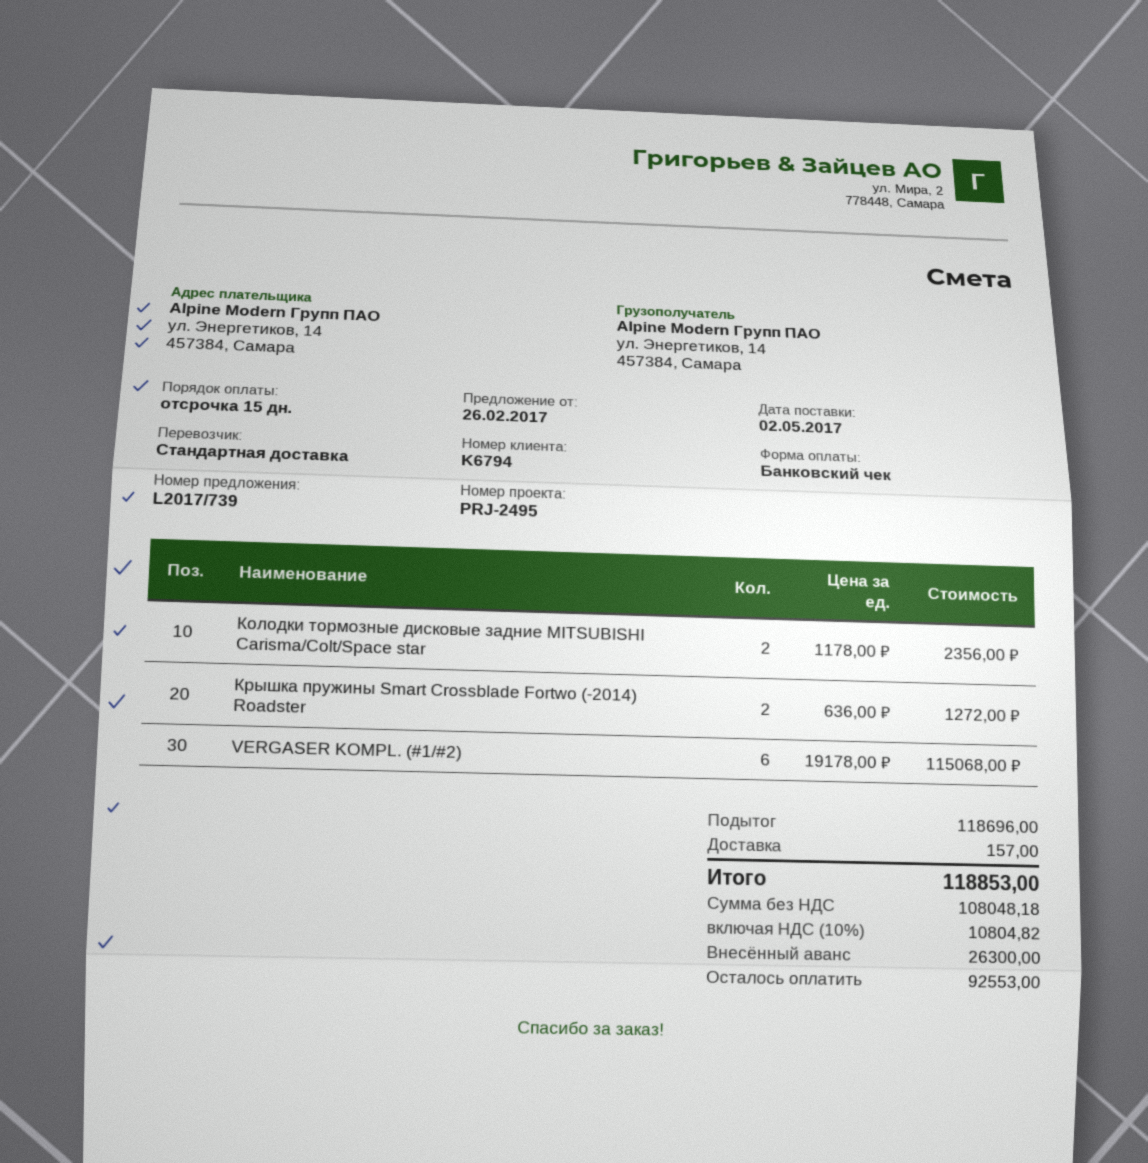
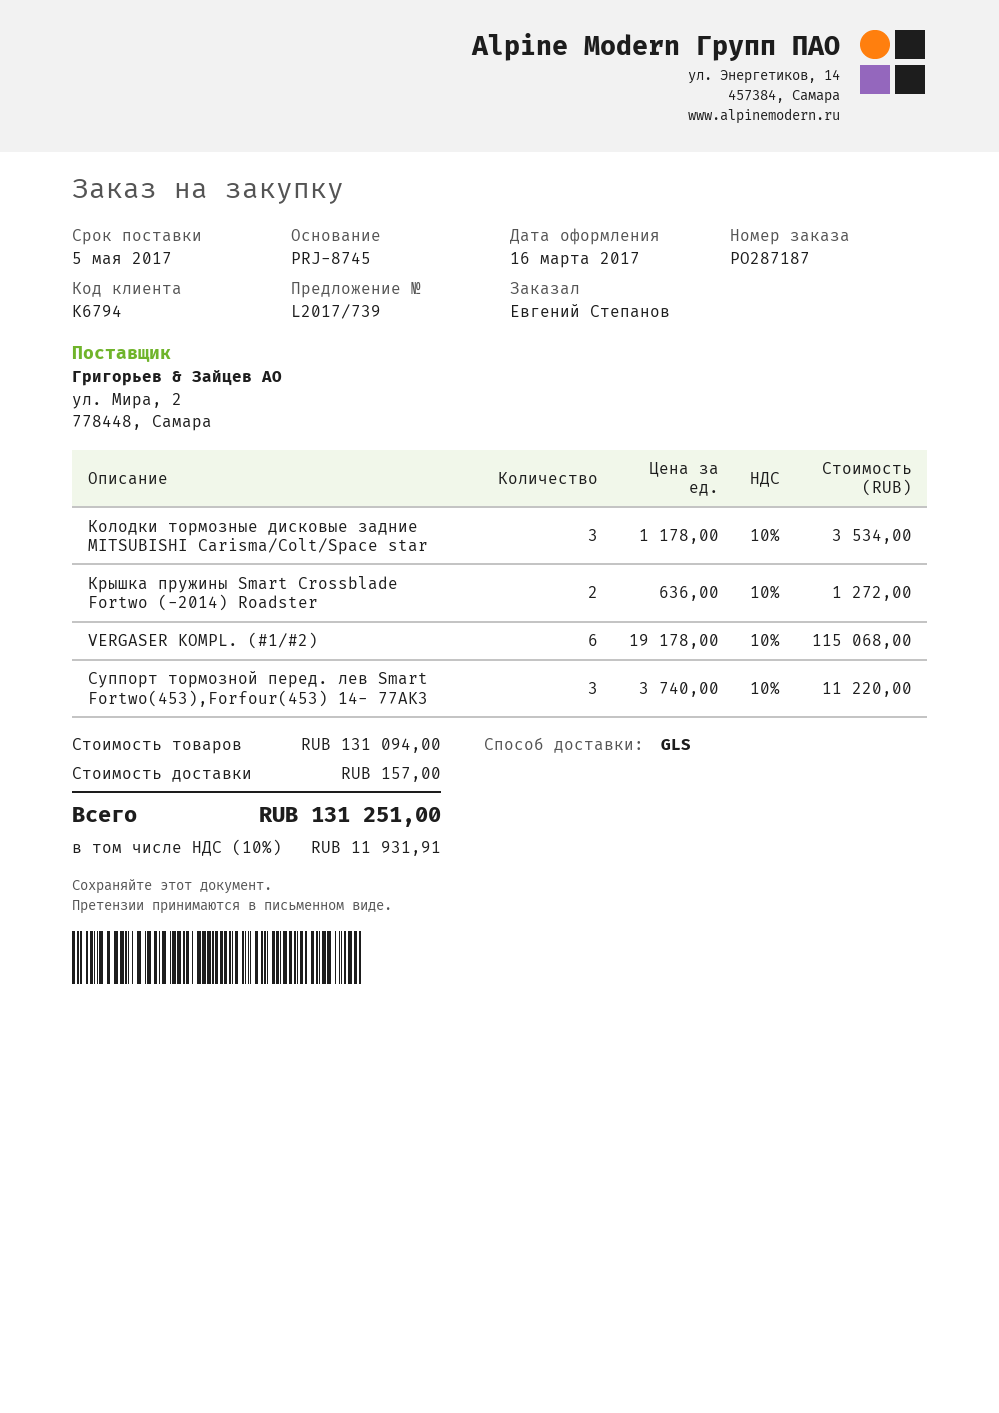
delivery date: 2017-05-02 -> 2017-05-05
reference: PRJ-2495 -> PRJ-8745
shipping method: standard -> GLS
Колодки тормозные дисковые задние MITSUBISHI Carisma/Colt/Space star: 2 x 1178.00 = 2356.00 -> 3 x 1178.00 = 3534.00
Суппорт тормозной перед. лев Smart Fortwo(453),Forfour(453) 14- 77AK3: none -> 3 x 3740.00 = 11220.00
subtotal: 118696.00 -> 131094.00
tax: 10% = 10804.82 -> 10% = 11931.91
total: 118853.00 -> 131251.00

